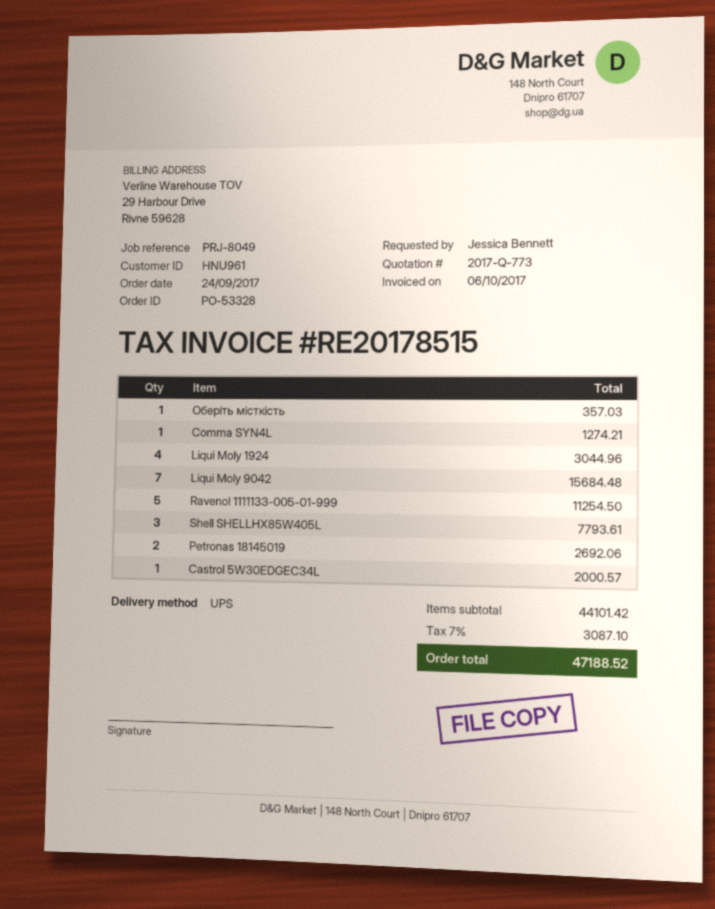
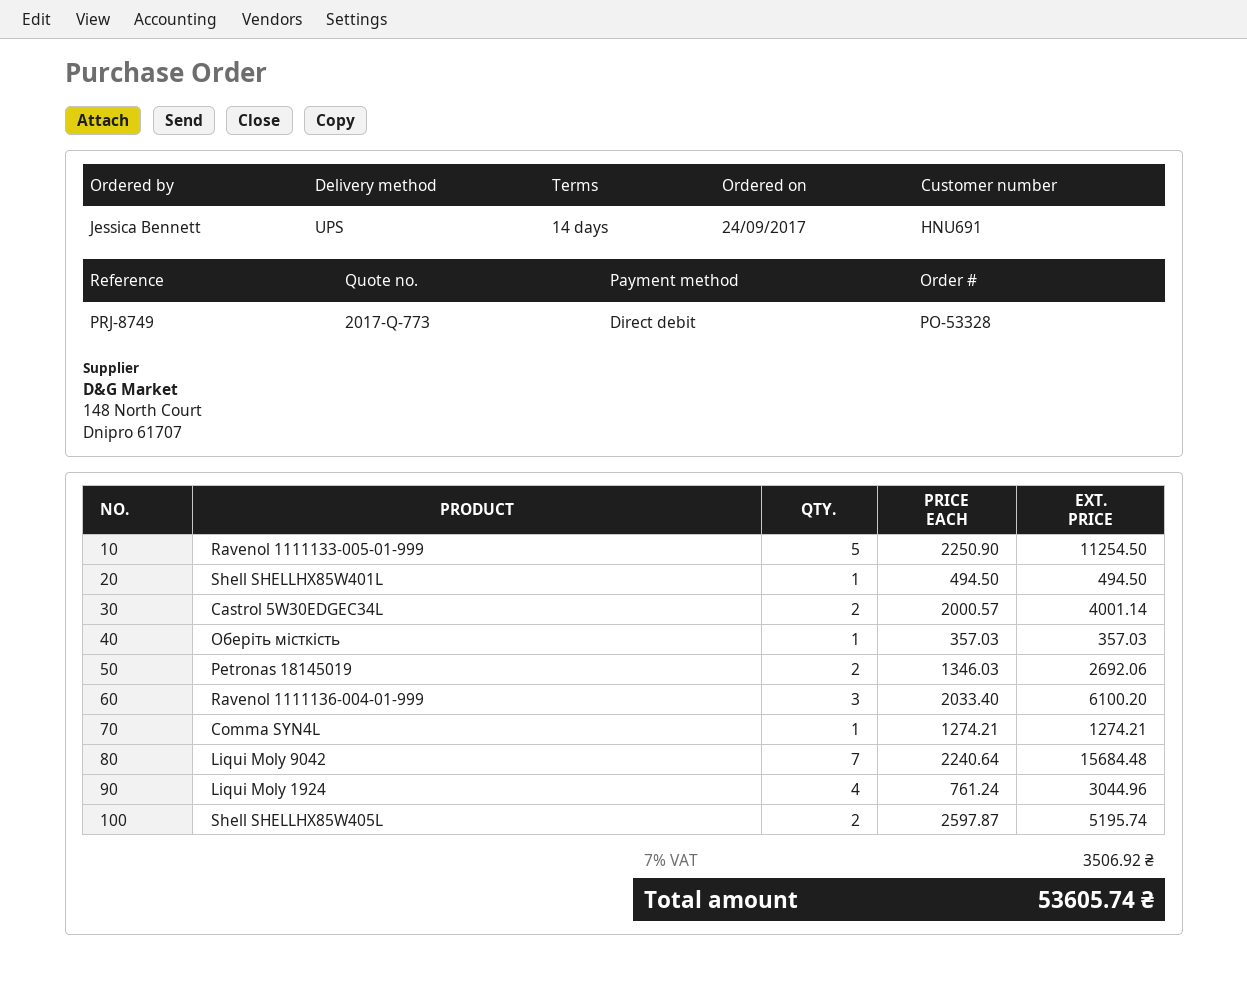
customer number: HNU961 -> HNU691
reference: PRJ-8049 -> PRJ-8749
Shell SHELLHX85W405L: 3 for 7793.61 -> 2 for 5195.74
Castrol 5W30EDGEC34L: 1 for 2000.57 -> 2 for 4001.14
Shell SHELLHX85W401L: none -> 1 for 494.50
Ravenol 1111136-004-01-999: none -> 3 for 6100.20
tax: 7% = 3087.10 -> 7% = 3506.92
total: 47188.52 -> 53605.74

